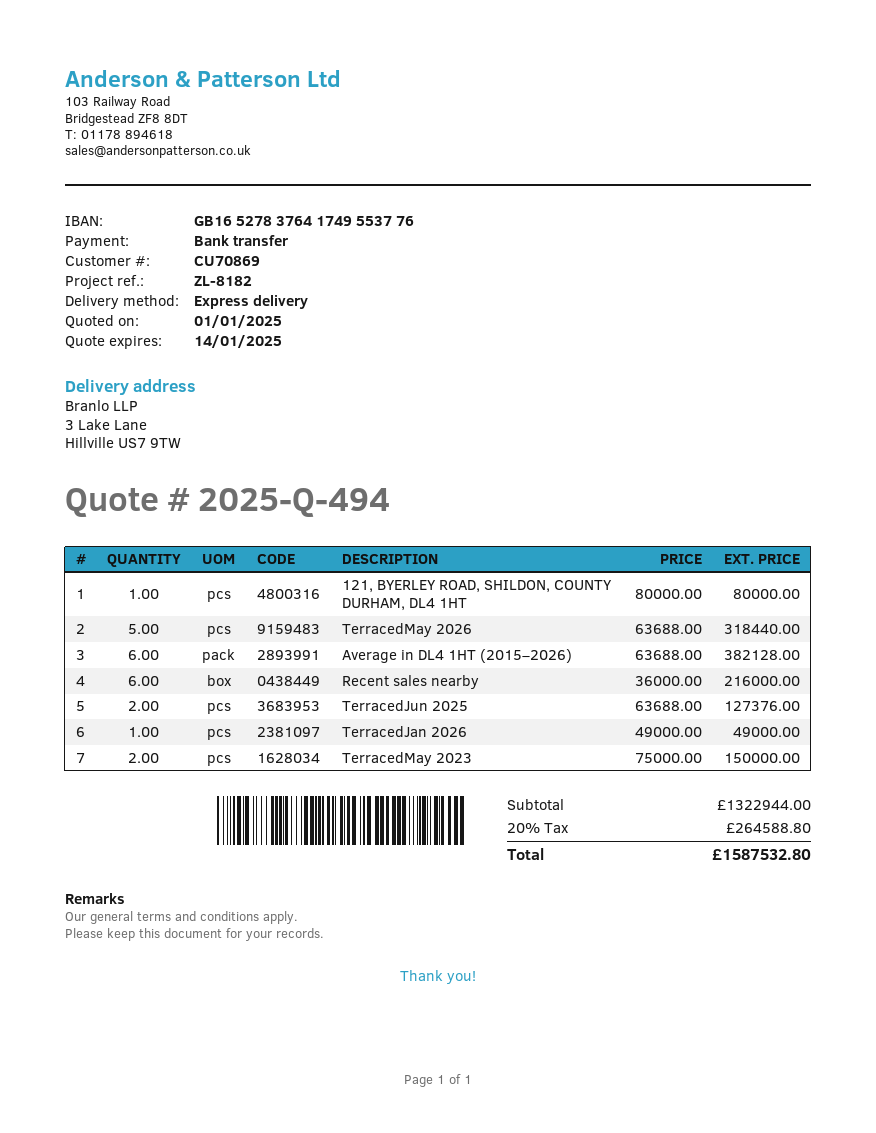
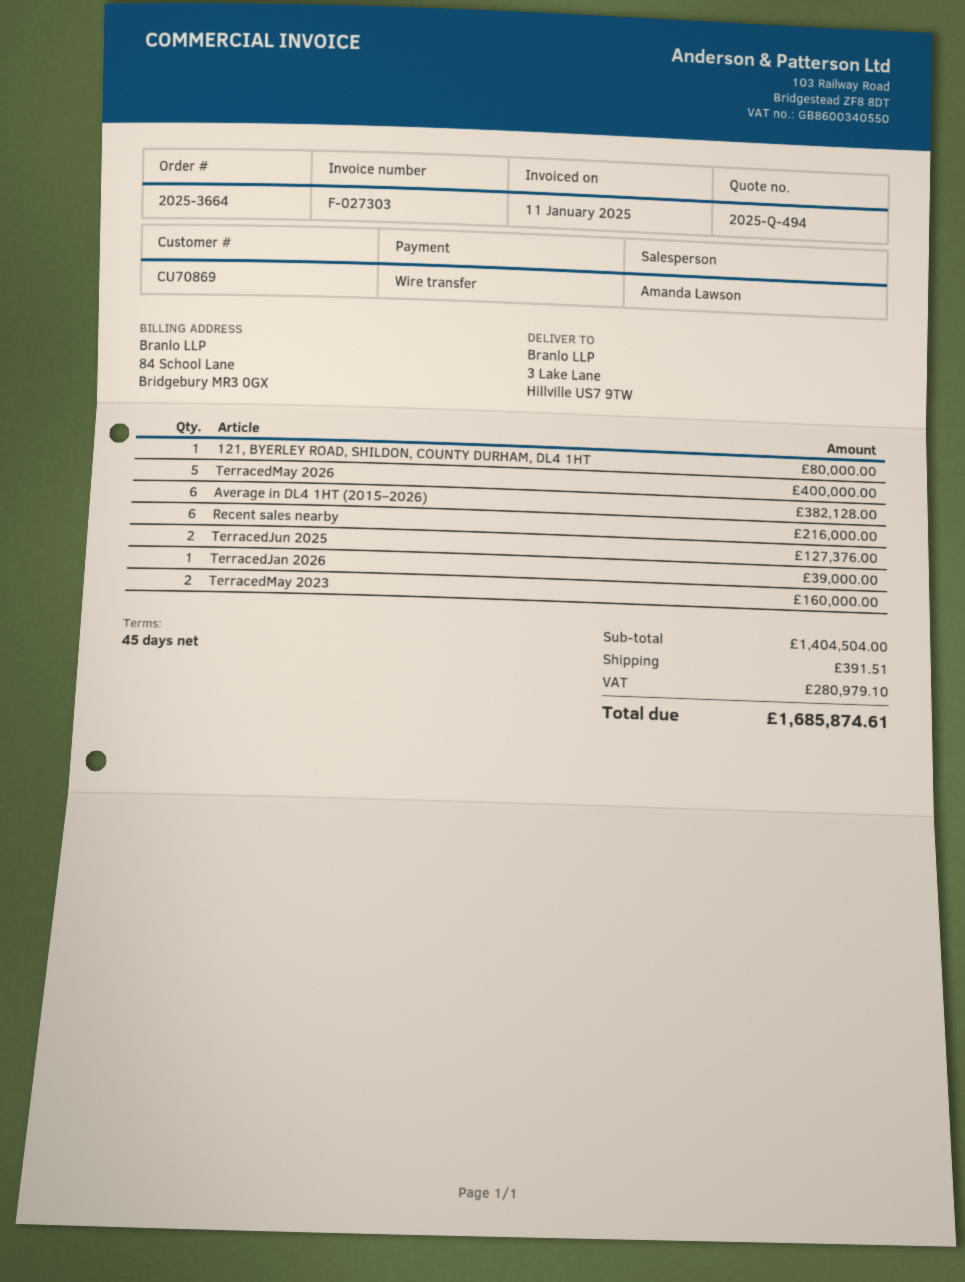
TerracedMay 2026: 5 for 318440.00 -> 5 for 400000.00
TerracedJan 2026: 1 for 49000.00 -> 1 for 39000.00
TerracedMay 2023: 2 for 150000.00 -> 2 for 160000.00
subtotal: 1322944.00 -> 1404504.00
shipping: none -> 391.51
tax: 264588.80 -> 280979.10
total: 1587532.80 -> 1685874.61

